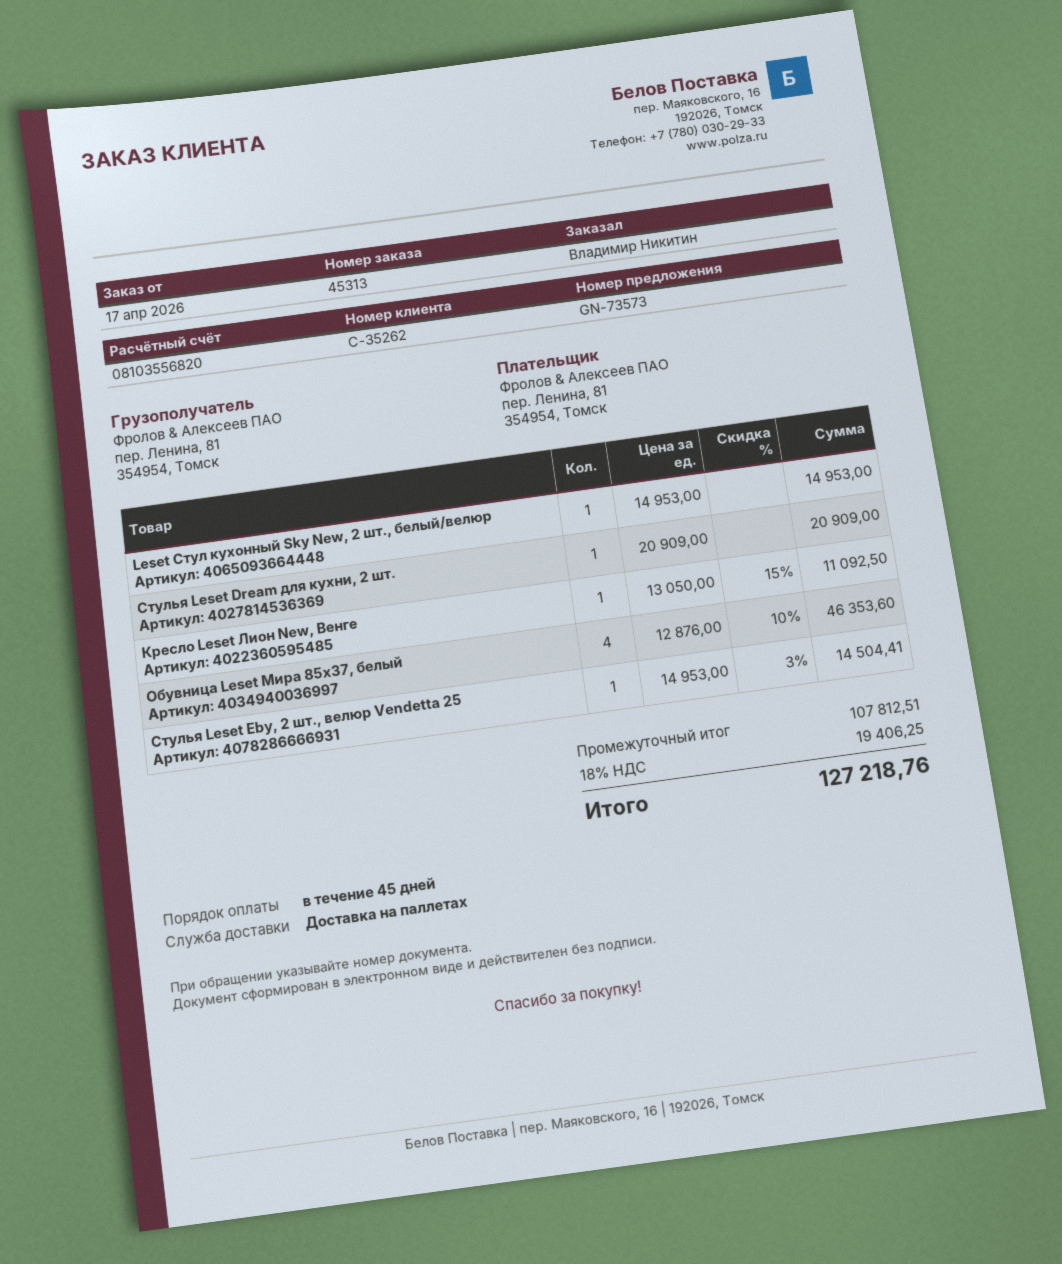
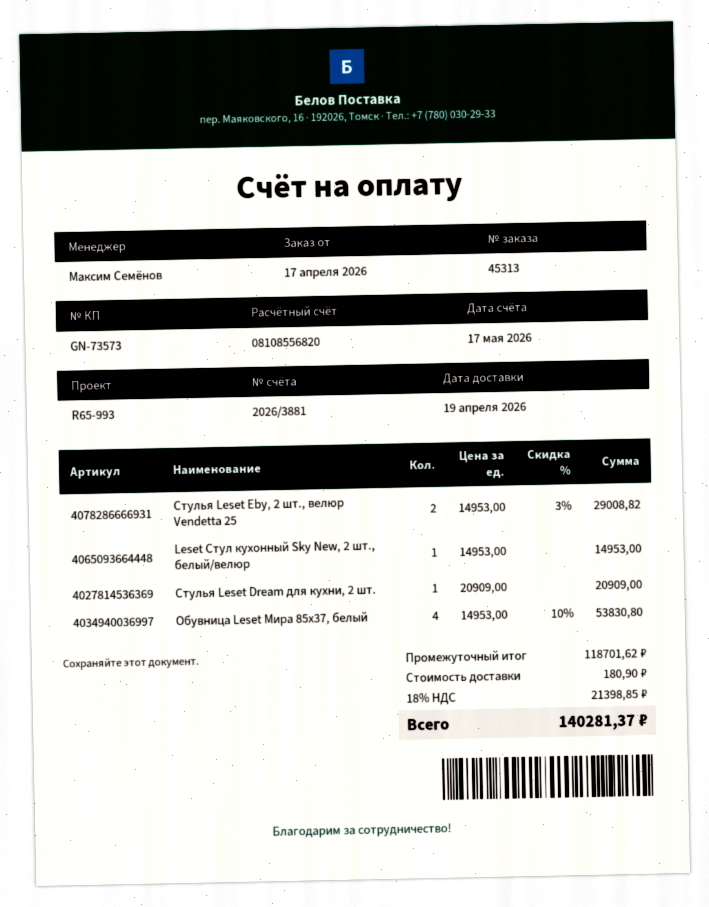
bank account: 08103556820 -> 08108556820
Кресло Leset Лион New, Венге: 1 x 13050.00 - 15% = 11092.50 -> none
Обувница Leset Мира 85х37, белый: 4 x 12876.00 - 10% = 46353.60 -> 4 x 14953.00 - 10% = 53830.80
Стулья Leset Eby, 2 шт., велюр Vendetta 25: 1 x 14953.00 - 3% = 14504.41 -> 2 x 14953.00 - 3% = 29008.82
subtotal: 107812.51 -> 118701.62
shipping: none -> 180.90
tax: 18% = 19406.25 -> 18% = 21398.85
total: 127218.76 -> 140281.37

